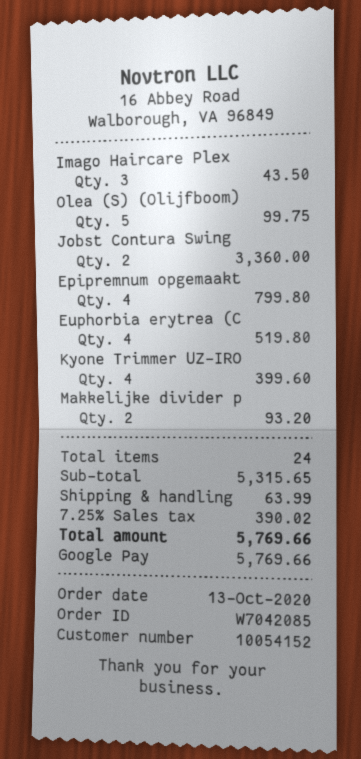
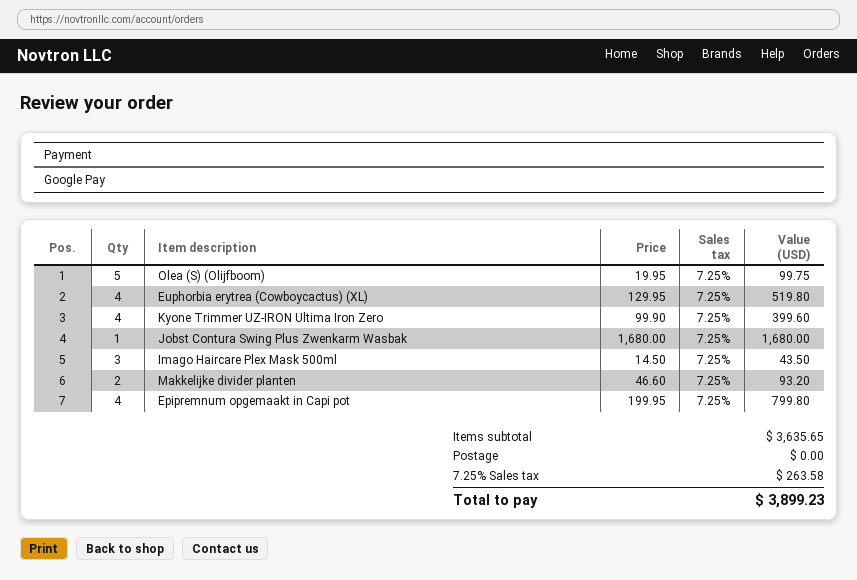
Jobst Contura Swing: 2 for 3360.00 -> 1 for 1680.00
subtotal: 5315.65 -> 3635.65
shipping: 63.99 -> 0.00
tax: 7.25% = 390.02 -> 7.25% = 263.58
total: 5769.66 -> 3899.23

